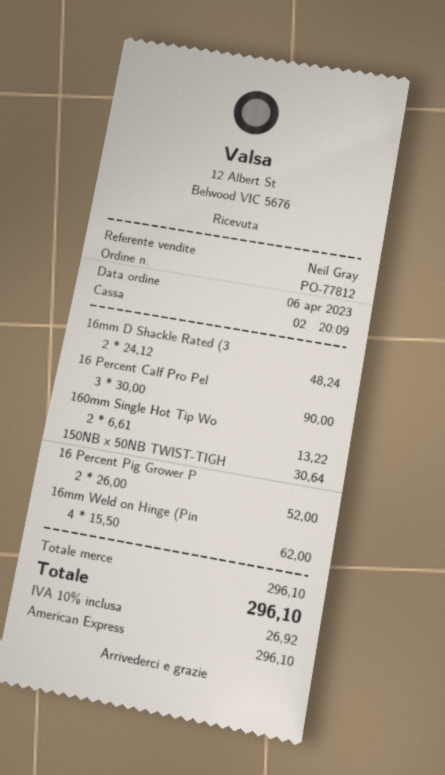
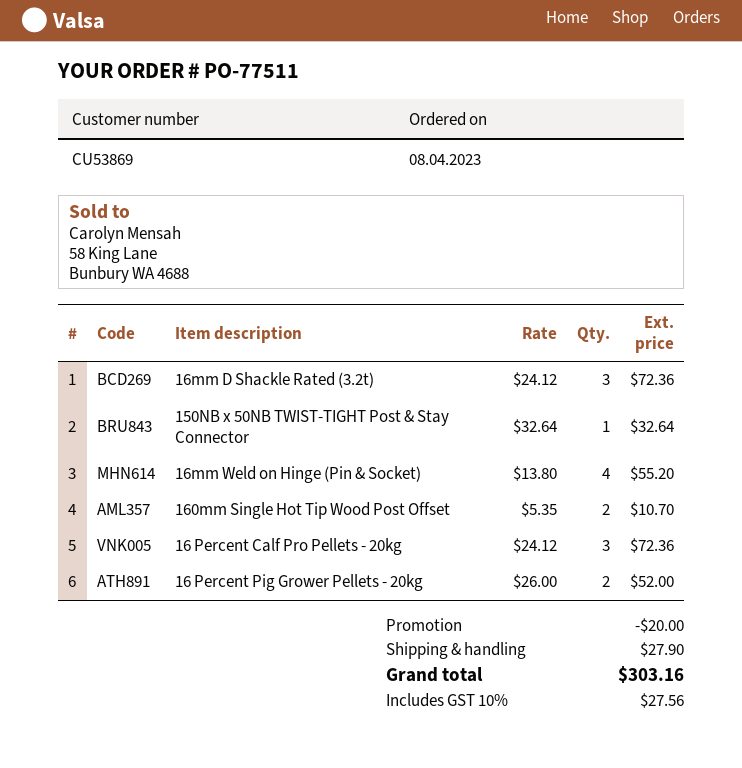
order number: PO-77812 -> PO-77511
order date: 2023-04-06 -> 2023-04-08
16mm D Shackle Rated (3: 2 x 24.12 = 48.24 -> 3 x 24.12 = 72.36
16 Percent Calf Pro Pel: 3 x 30.00 = 90.00 -> 3 x 24.12 = 72.36
160mm Single Hot Tip Wo: 2 x 6.61 = 13.22 -> 2 x 5.35 = 10.70
150NB x 50NB TWIST-TIGH: 1 x 30.64 = 30.64 -> 1 x 32.64 = 32.64
16mm Weld on Hinge (Pin: 4 x 15.50 = 62.00 -> 4 x 13.80 = 55.20
discount: none -> 20.00
shipping: none -> 27.90
tax: 10% = 26.92 -> 10% = 27.56
total: 296.10 -> 303.16

